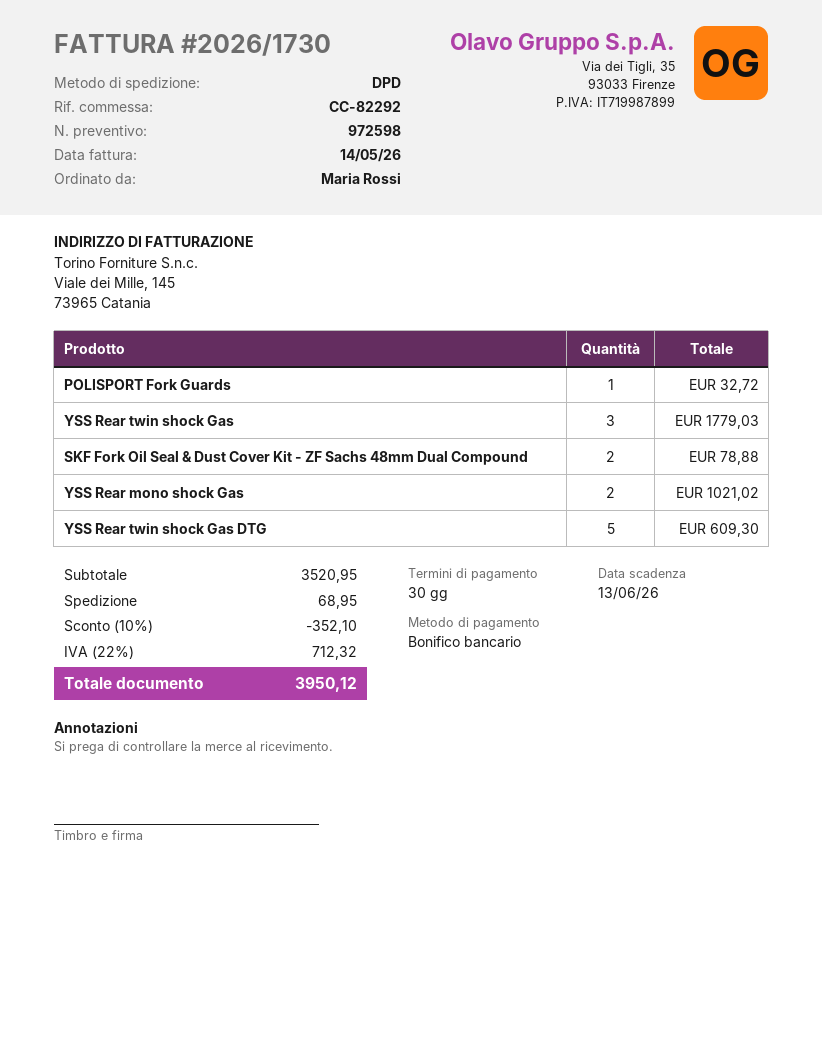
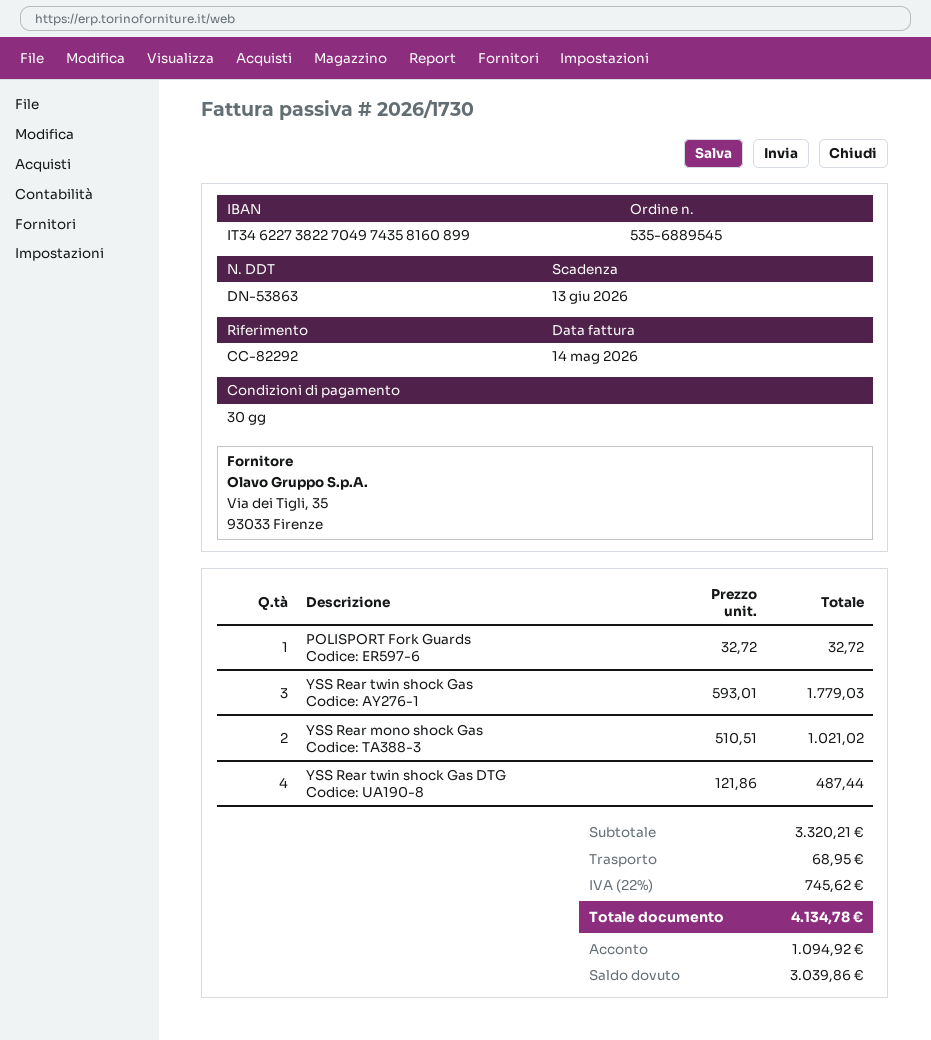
SKF Fork Oil Seal & Dust Cover Kit - ZF Sachs 48mm Dual Compound: 2 for 78.88 -> none
YSS Rear twin shock Gas DTG: 5 for 609.30 -> 4 for 487.44
subtotal: 3520.95 -> 3320.21
discount: 10% = 352.10 -> none
tax: 22% = 712.32 -> 22% = 745.62
total: 3950.12 -> 4134.78

